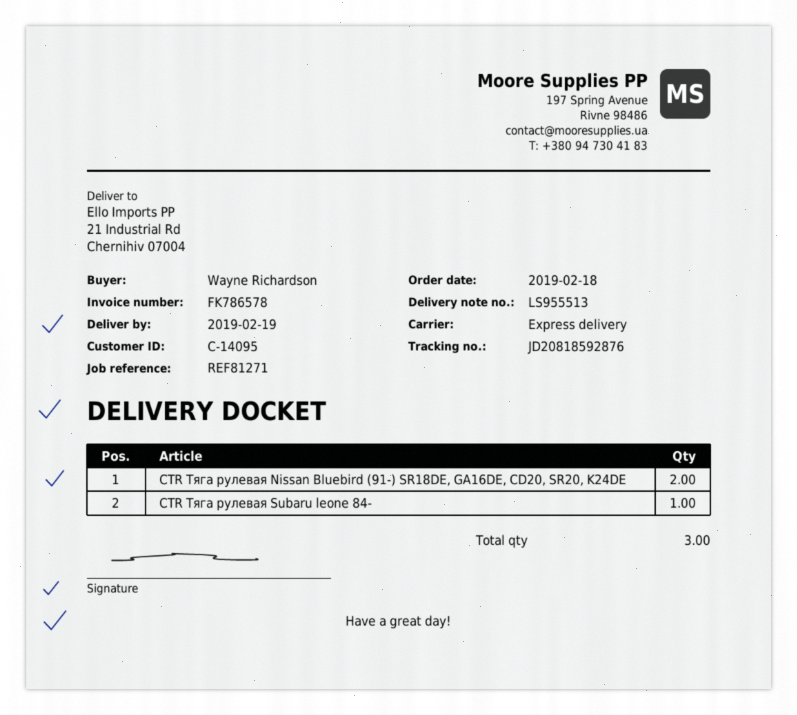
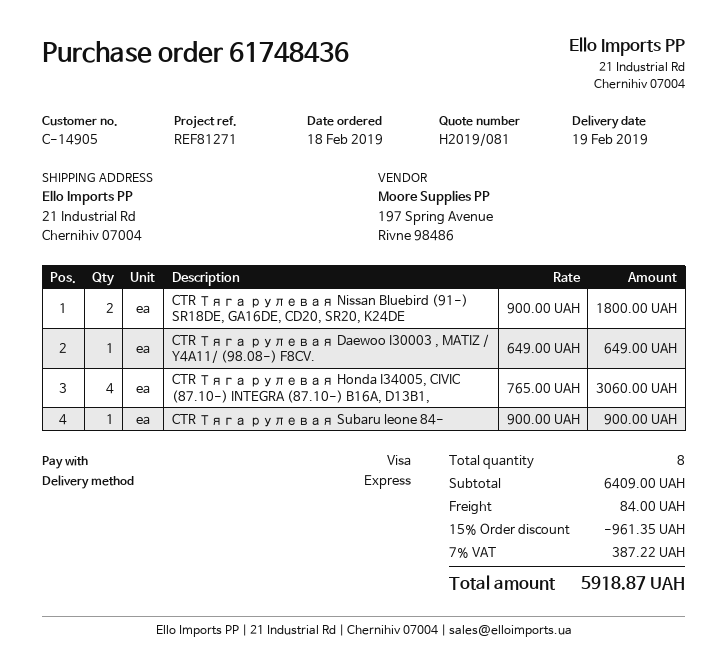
customer number: C-14095 -> C-14905
CTR Тяга рулевая Daewoo I30003 , MATIZ / Y4A11/ (98.08-) F8CV.: none -> 1
CTR Тяга рулевая Honda I34005, CIVIC (87.10-) INTEGRA (87.10-) B16A, D13B1,: none -> 4
total quantity: 3 -> 8

